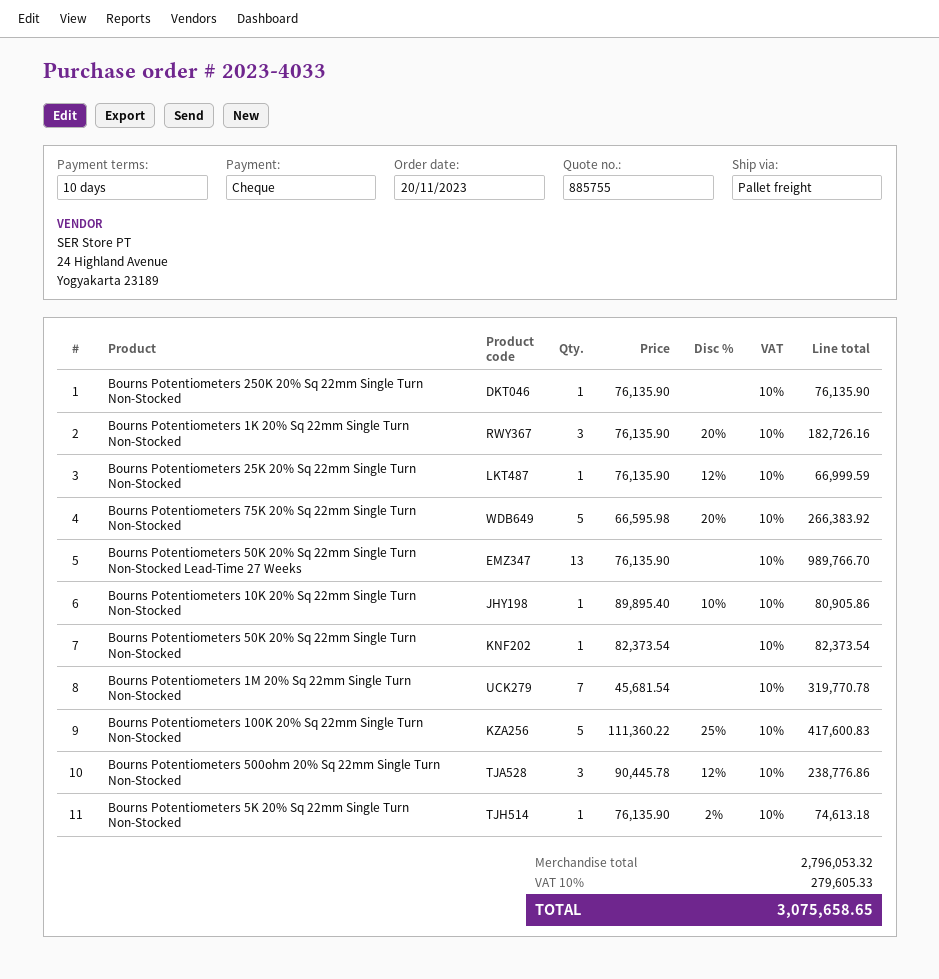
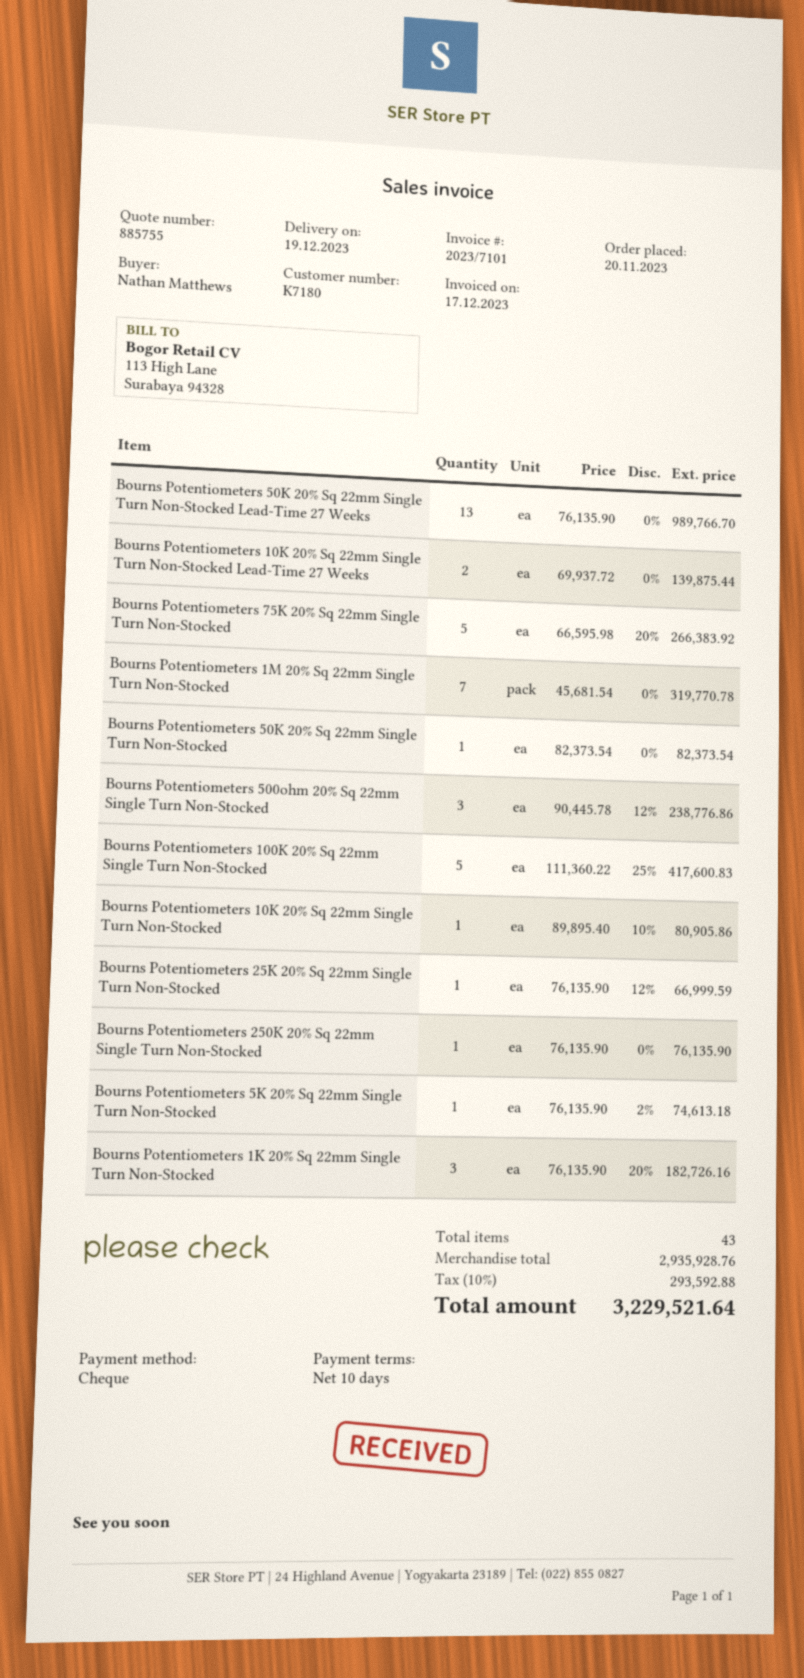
Bourns Potentiometers 10K 20% Sq 22mm Single Turn Non-Stocked Lead-Time 27 Weeks: none -> 2 x 69937.72 = 139875.44
subtotal: 2796053.32 -> 2935928.76
tax: 10% = 279605.33 -> 10% = 293592.88
total: 3075658.65 -> 3229521.64

